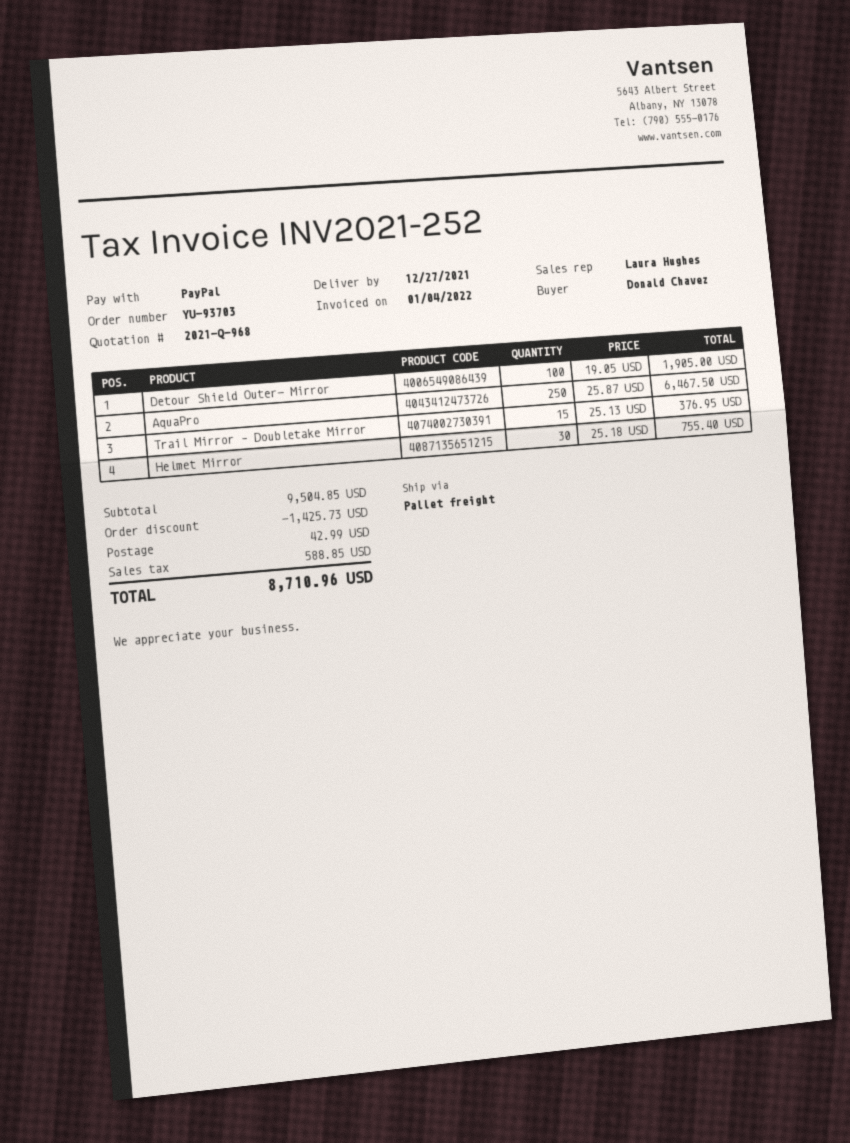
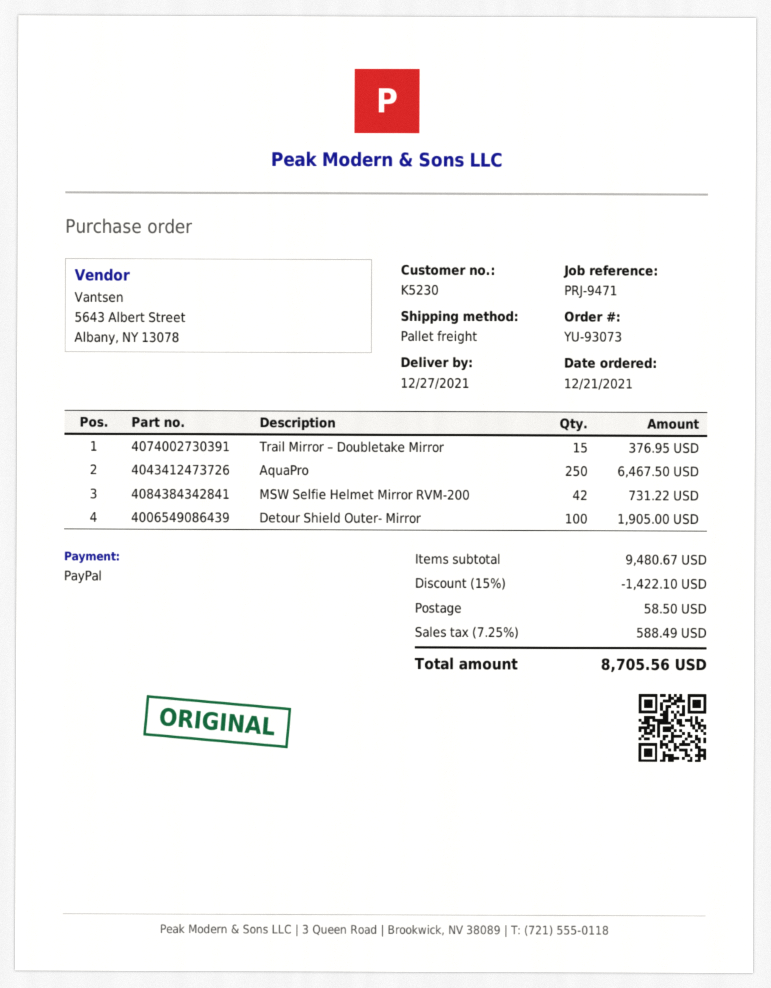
order number: YU-93703 -> YU-93073
Helmet Mirror: 30 for 755.40 -> none
MSW Selfie Helmet Mirror RVM-200: none -> 42 for 731.22
subtotal: 9504.85 -> 9480.67
discount: 1425.73 -> 1422.10
shipping: 42.99 -> 58.50
tax: 588.85 -> 588.49
total: 8710.96 -> 8705.56

